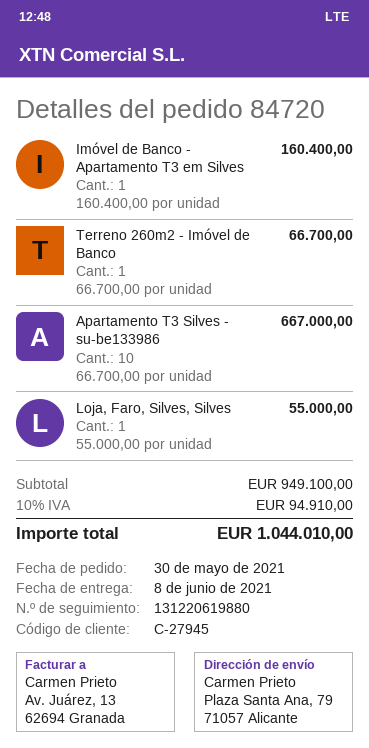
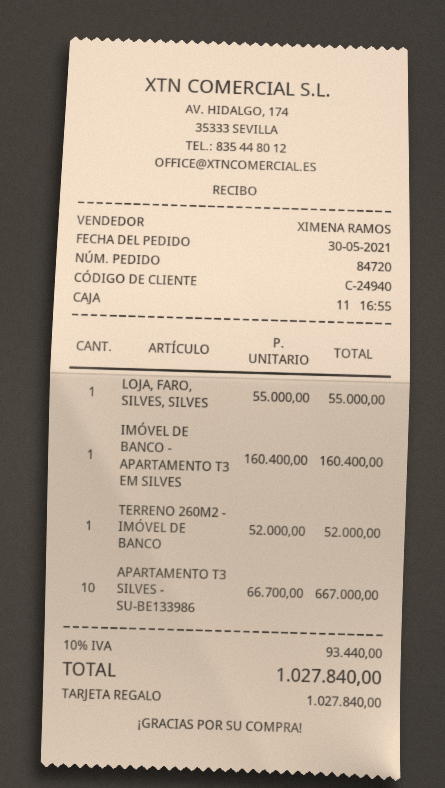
customer number: C-27945 -> C-24940
Terreno 260m2 - Imóvel de Banco: 1 x 66700.00 = 66700.00 -> 1 x 52000.00 = 52000.00
tax: 10% = 94910.00 -> 10% = 93440.00
total: 1044010.00 -> 1027840.00

